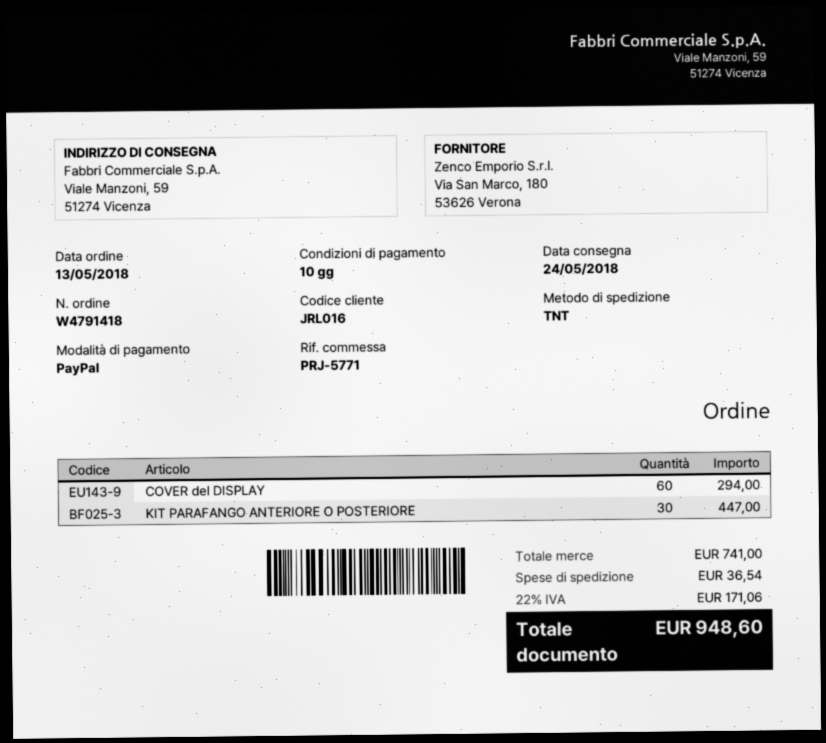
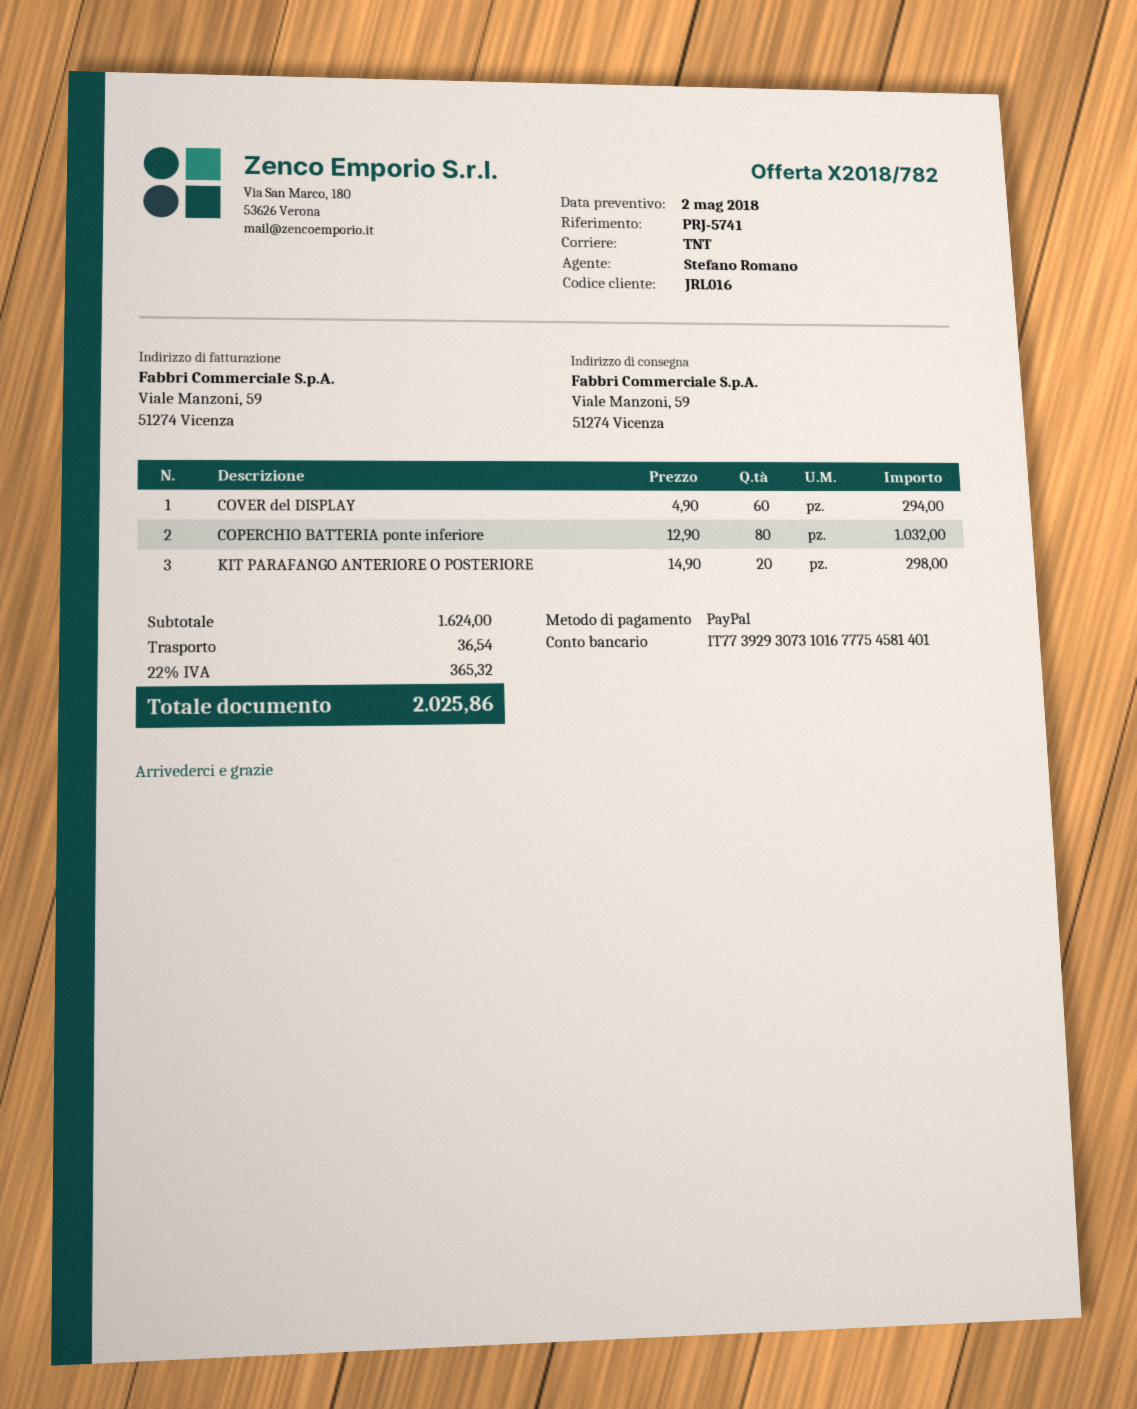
reference: PRJ-5771 -> PRJ-5741
KIT PARAFANGO ANTERIORE O POSTERIORE: 30 for 447.00 -> 20 for 298.00
COPERCHIO BATTERIA ponte inferiore: none -> 80 for 1032.00
subtotal: 741.00 -> 1624.00
tax: 22% = 171.06 -> 22% = 365.32
total: 948.60 -> 2025.86

